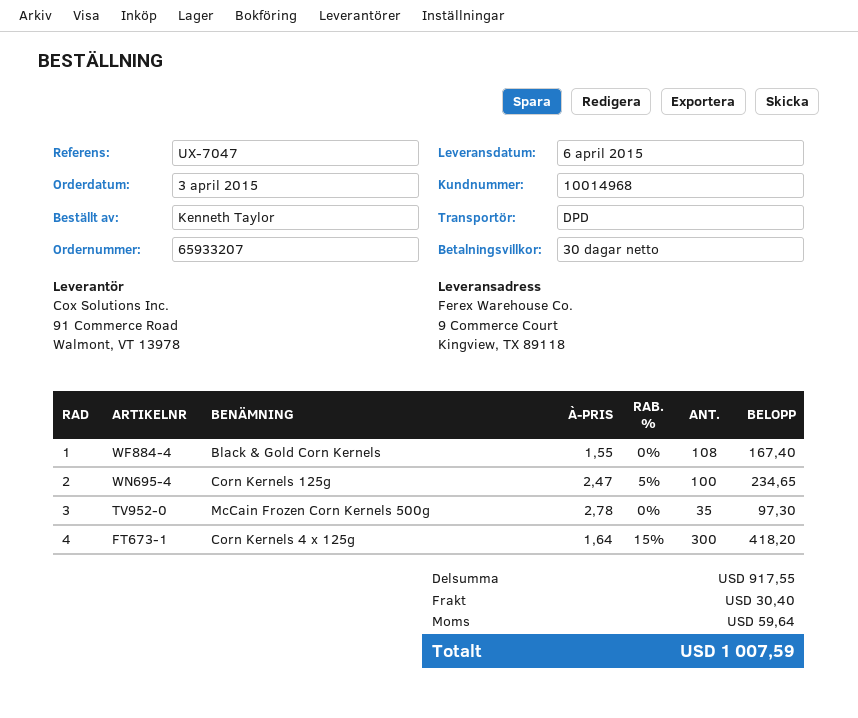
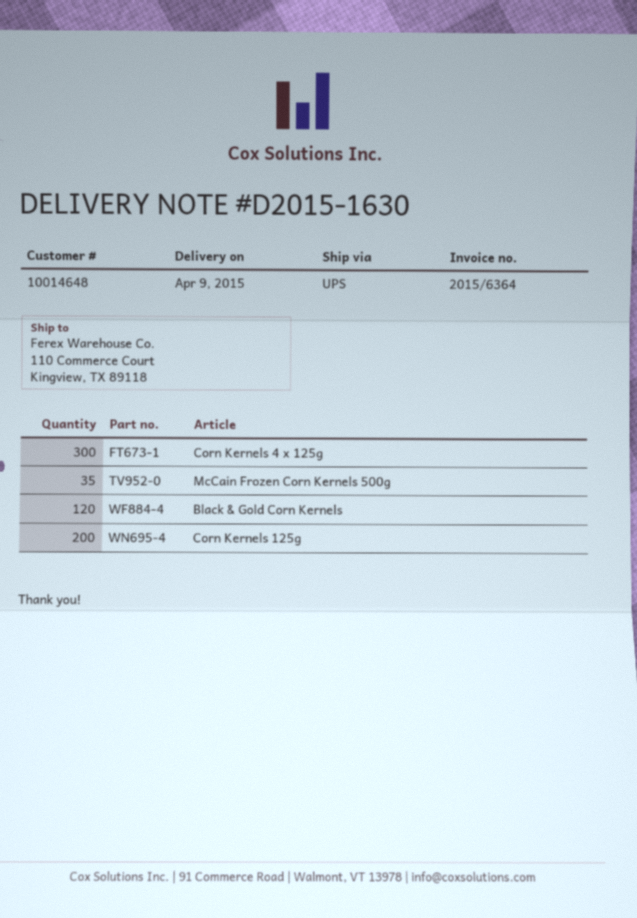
delivery date: 2015-04-06 -> 2015-04-09
customer number: 10014968 -> 10014648
shipping method: DPD -> UPS
ship to: 9 Commerce Court, Kingview, TX 89118 -> 110 Commerce Court, Kingview, TX 89118
Black & Gold Corn Kernels: 108 -> 120
Corn Kernels 125g: 100 -> 200

